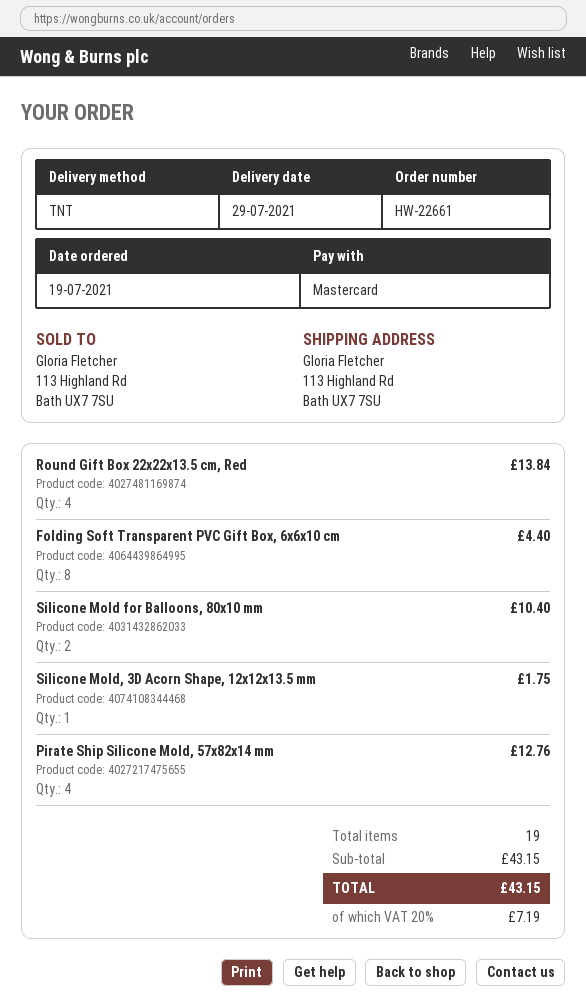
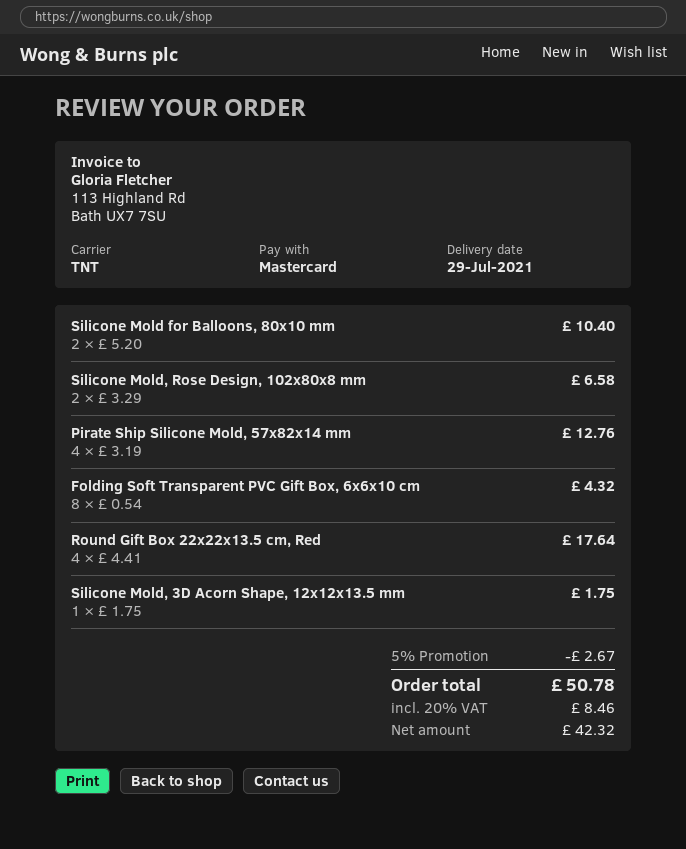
Round Gift Box 22x22x13.5 cm, Red: 4 for 13.84 -> 4 for 17.64
Folding Soft Transparent PVC Gift Box, 6x6x10 cm: 8 for 4.40 -> 8 for 4.32
Silicone Mold, Rose Design, 102x80x8 mm: none -> 2 for 6.58
discount: none -> 5% = 2.67
tax: 20% = 7.19 -> 20% = 8.46
total: 43.15 -> 50.78

